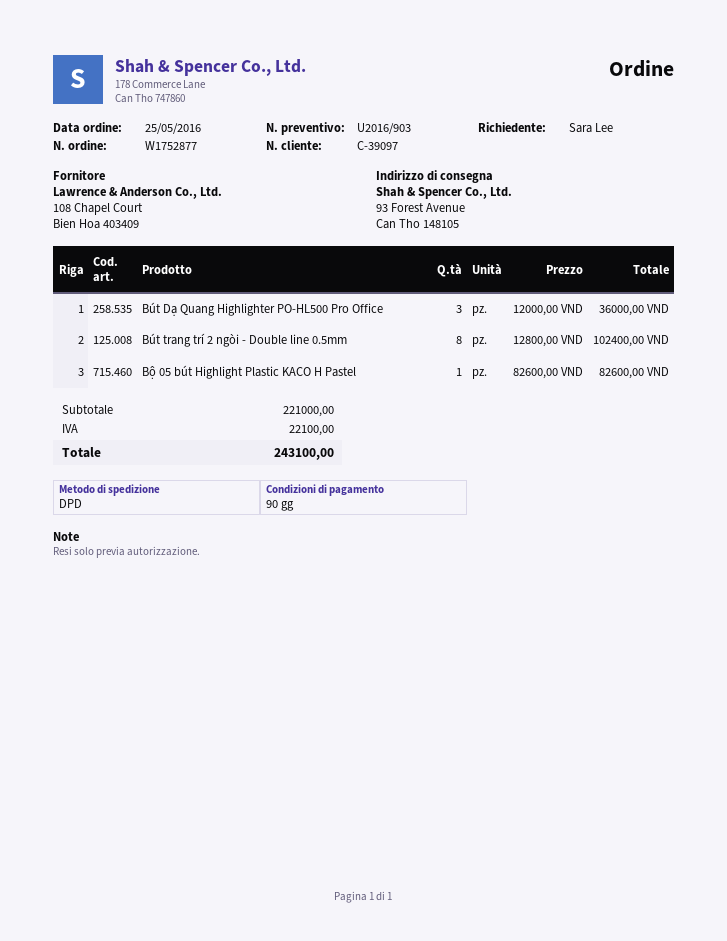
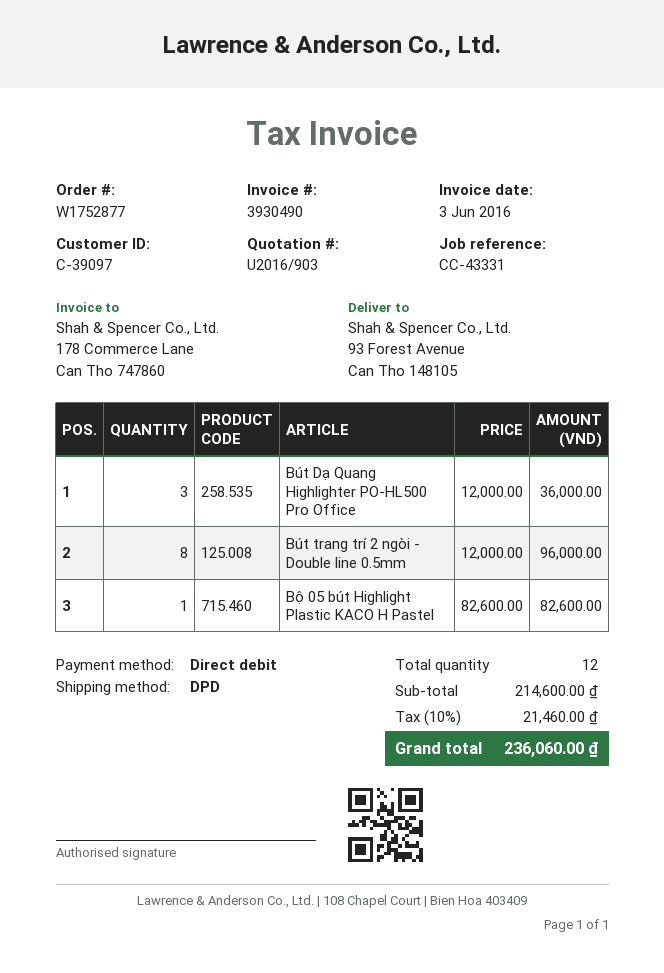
Bút trang trí 2 ngòi - Double line 0.5mm: 8 x 12800.00 = 102400.00 -> 8 x 12000.00 = 96000.00
subtotal: 221000.00 -> 214600.00
tax: 22100.00 -> 21460.00
total: 243100.00 -> 236060.00

